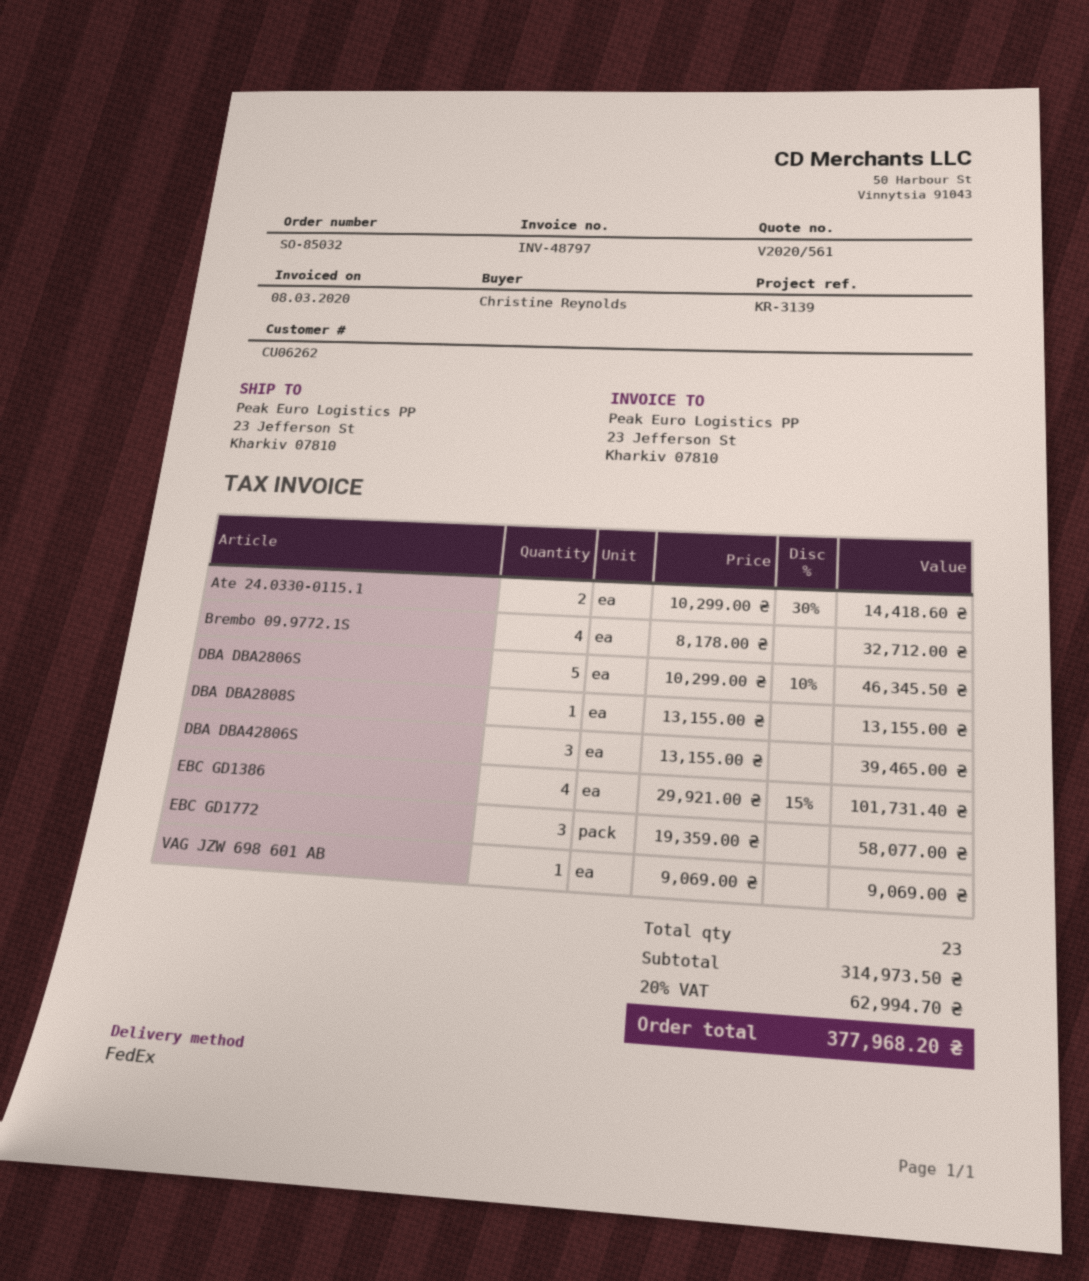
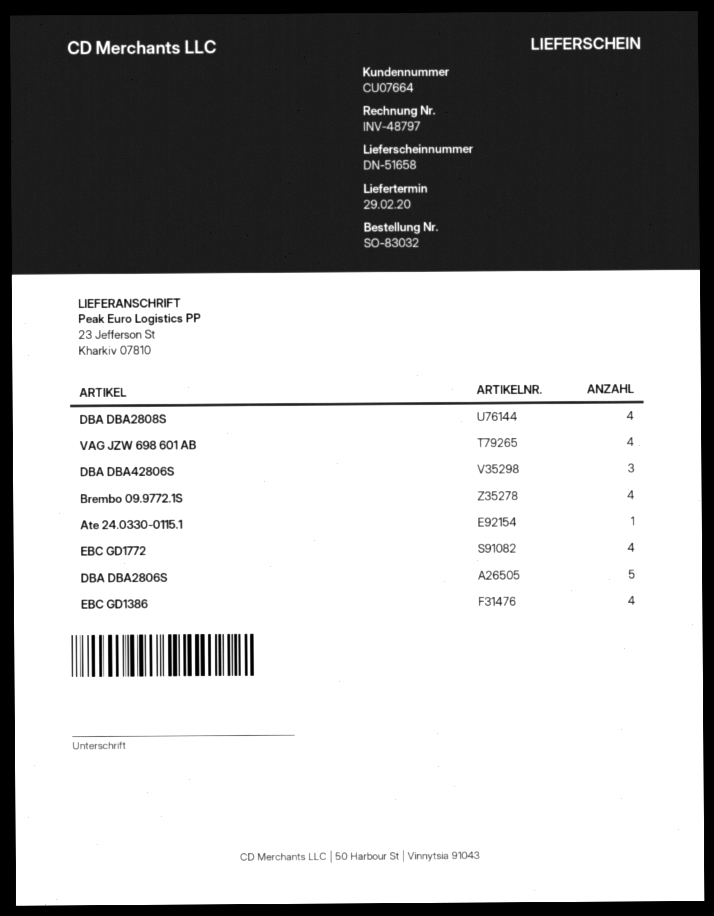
order number: SO-85032 -> SO-83032
customer number: CU06262 -> CU07664
Ate 24.0330-0115.1: 2 -> 1
DBA DBA2808S: 1 -> 4
EBC GD1772: 3 -> 4
VAG JZW 698 601 AB: 1 -> 4

